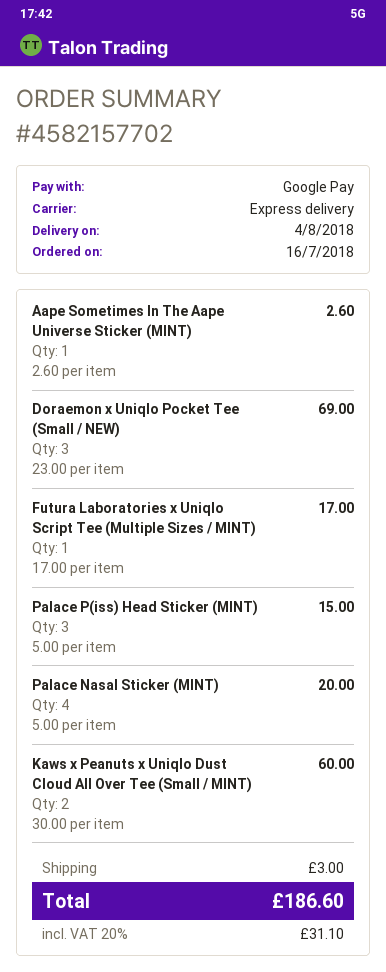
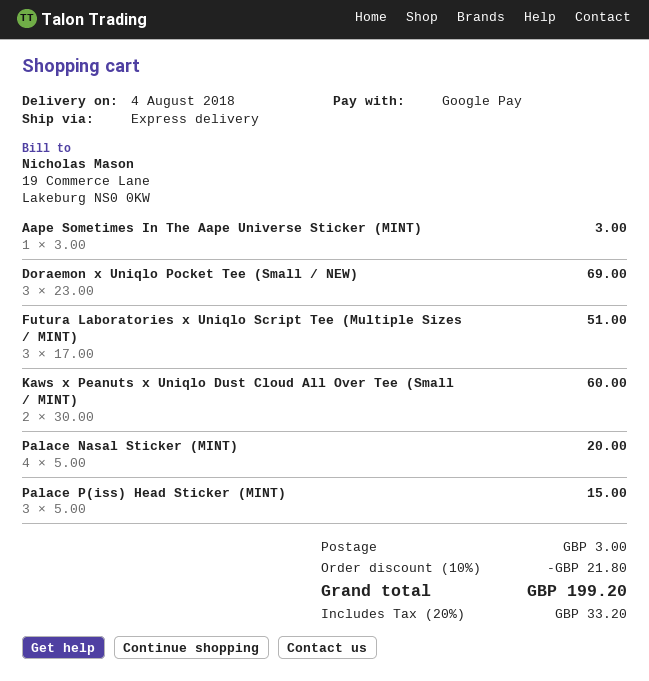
Aape Sometimes In The Aape Universe Sticker (MINT): 1 x 2.60 = 2.60 -> 1 x 3.00 = 3.00
Futura Laboratories x Uniqlo Script Tee (Multiple Sizes / MINT): 1 x 17.00 = 17.00 -> 3 x 17.00 = 51.00
discount: none -> 10% = 21.80
tax: 20% = 31.10 -> 20% = 33.20
total: 186.60 -> 199.20

